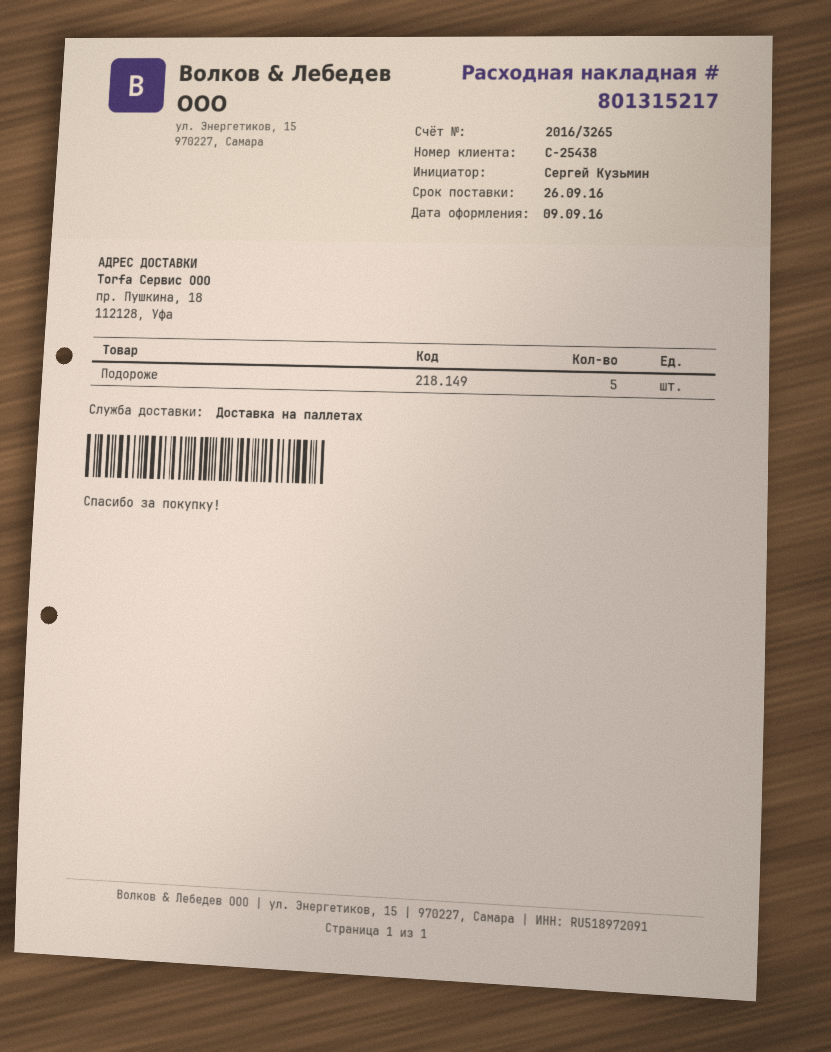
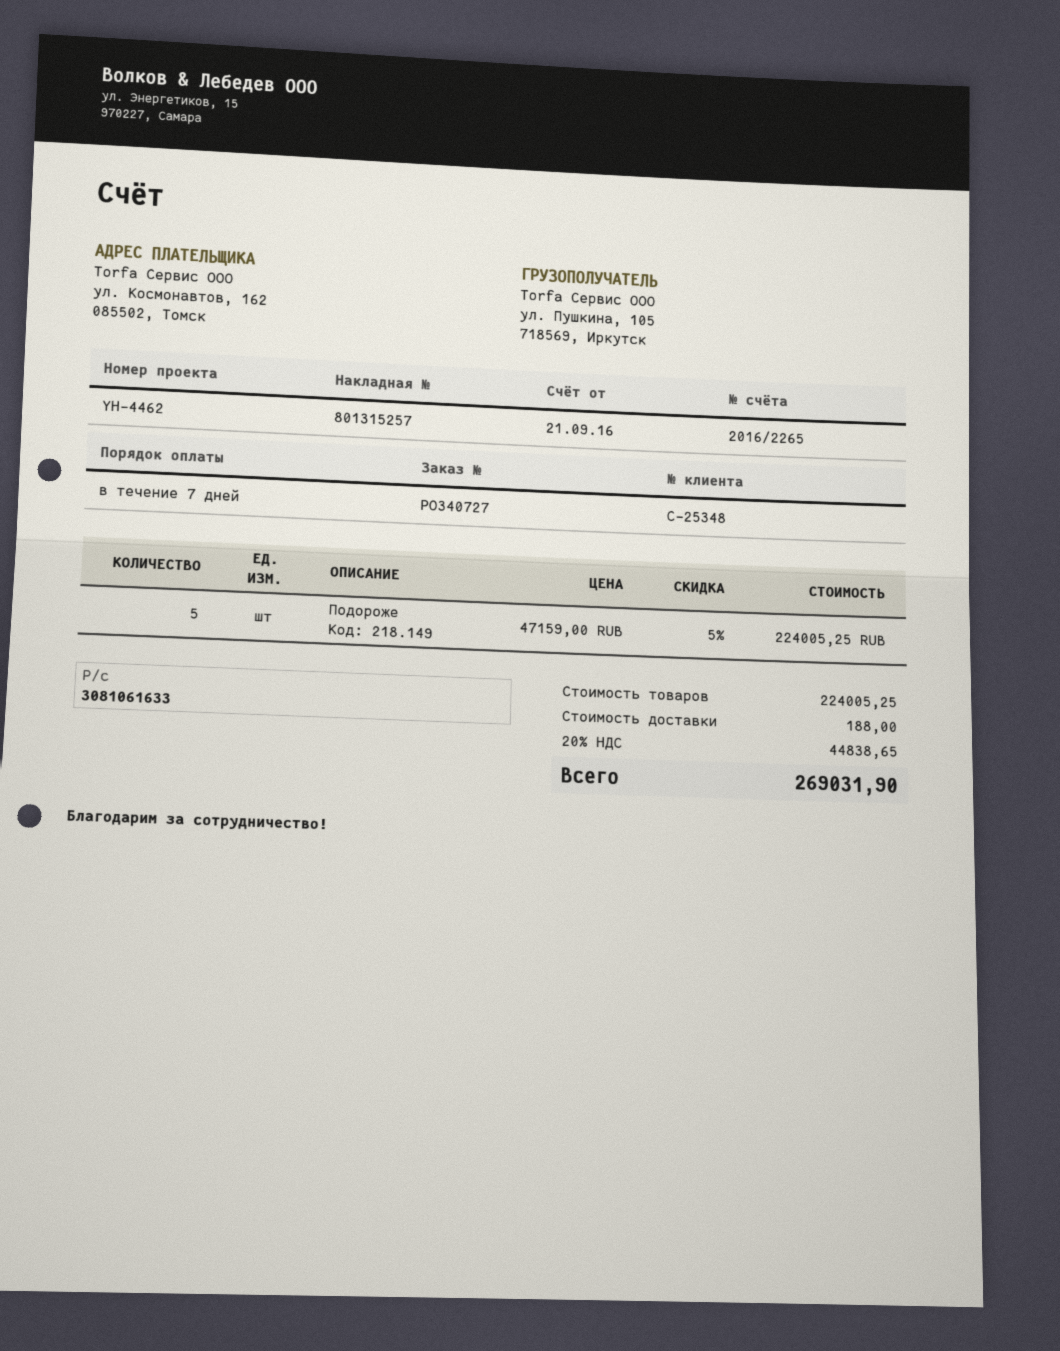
delivery note number: 801315217 -> 801315257
invoice number: 2016/3265 -> 2016/2265
customer number: C-25438 -> C-25348
ship to: пр. Пушкина, 18, 112128, Уфа -> ул. Пушкина, 105, 718569, Иркутск

